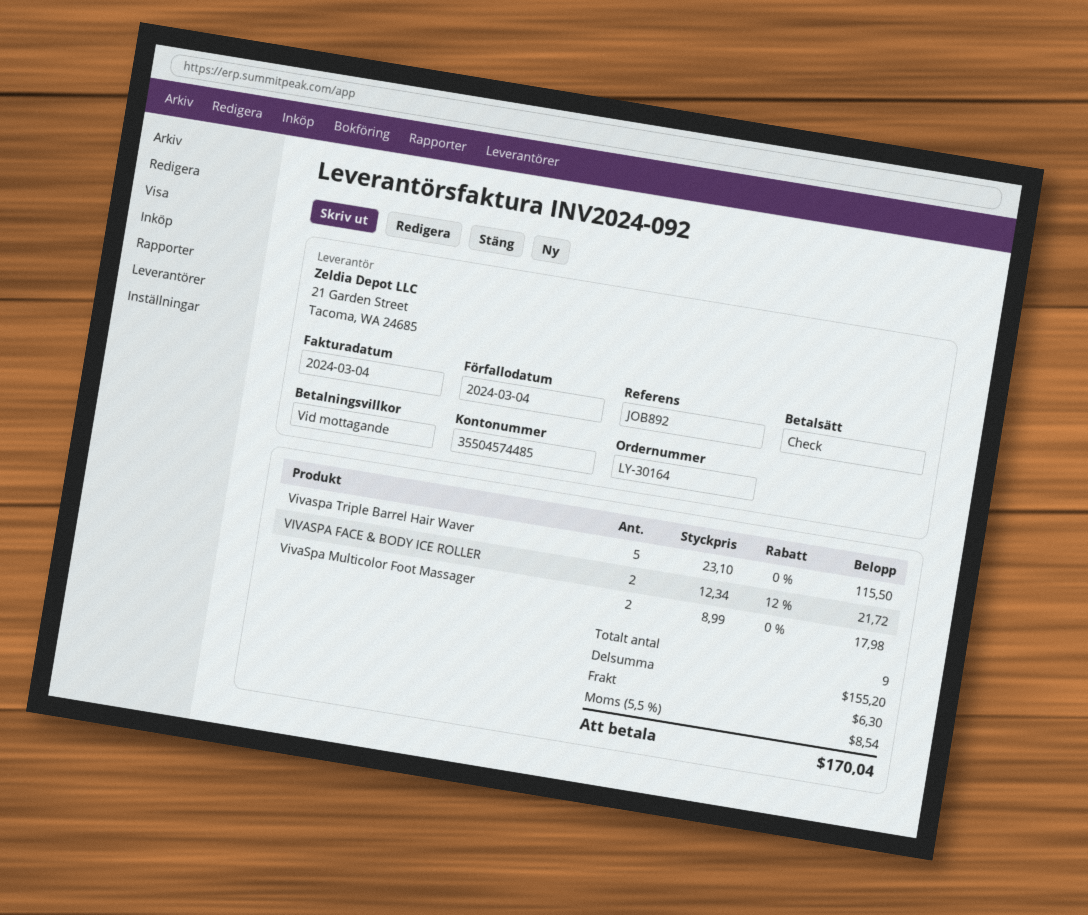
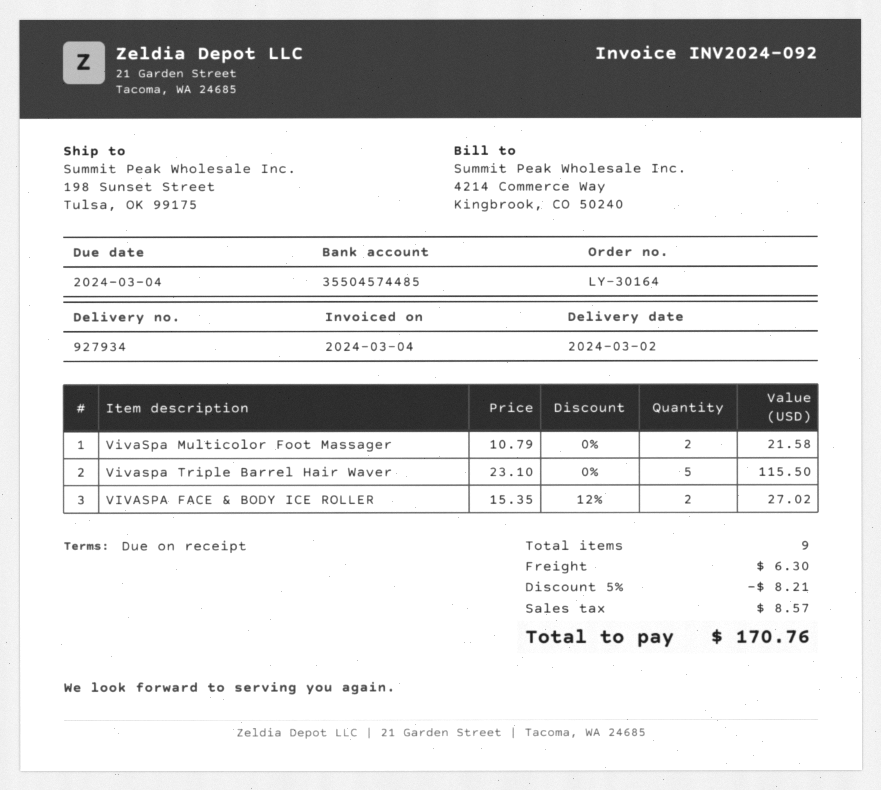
VIVASPA FACE & BODY ICE ROLLER: 2 x 12.34 - 12% = 21.72 -> 2 x 15.35 - 12% = 27.02
VivaSpa Multicolor Foot Massager: 2 x 8.99 = 17.98 -> 2 x 10.79 = 21.58
discount: none -> 5% = 8.21
tax: 8.54 -> 8.57
total: 170.04 -> 170.76

